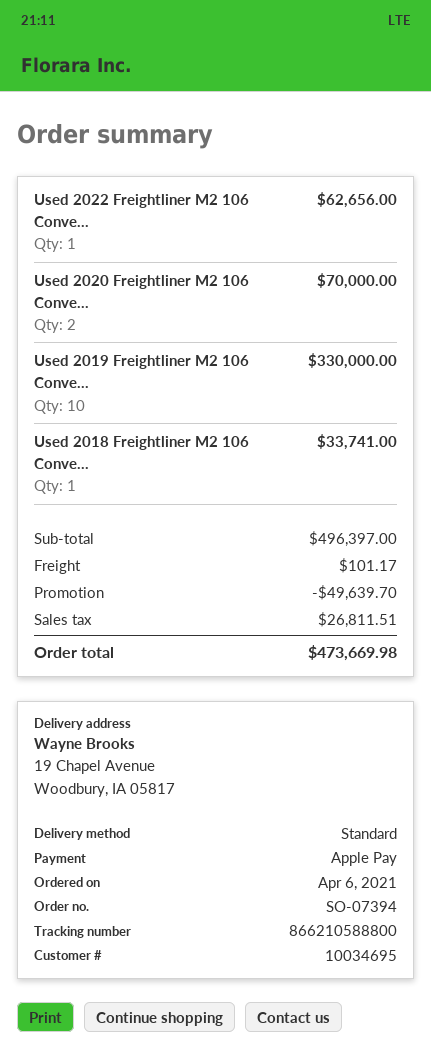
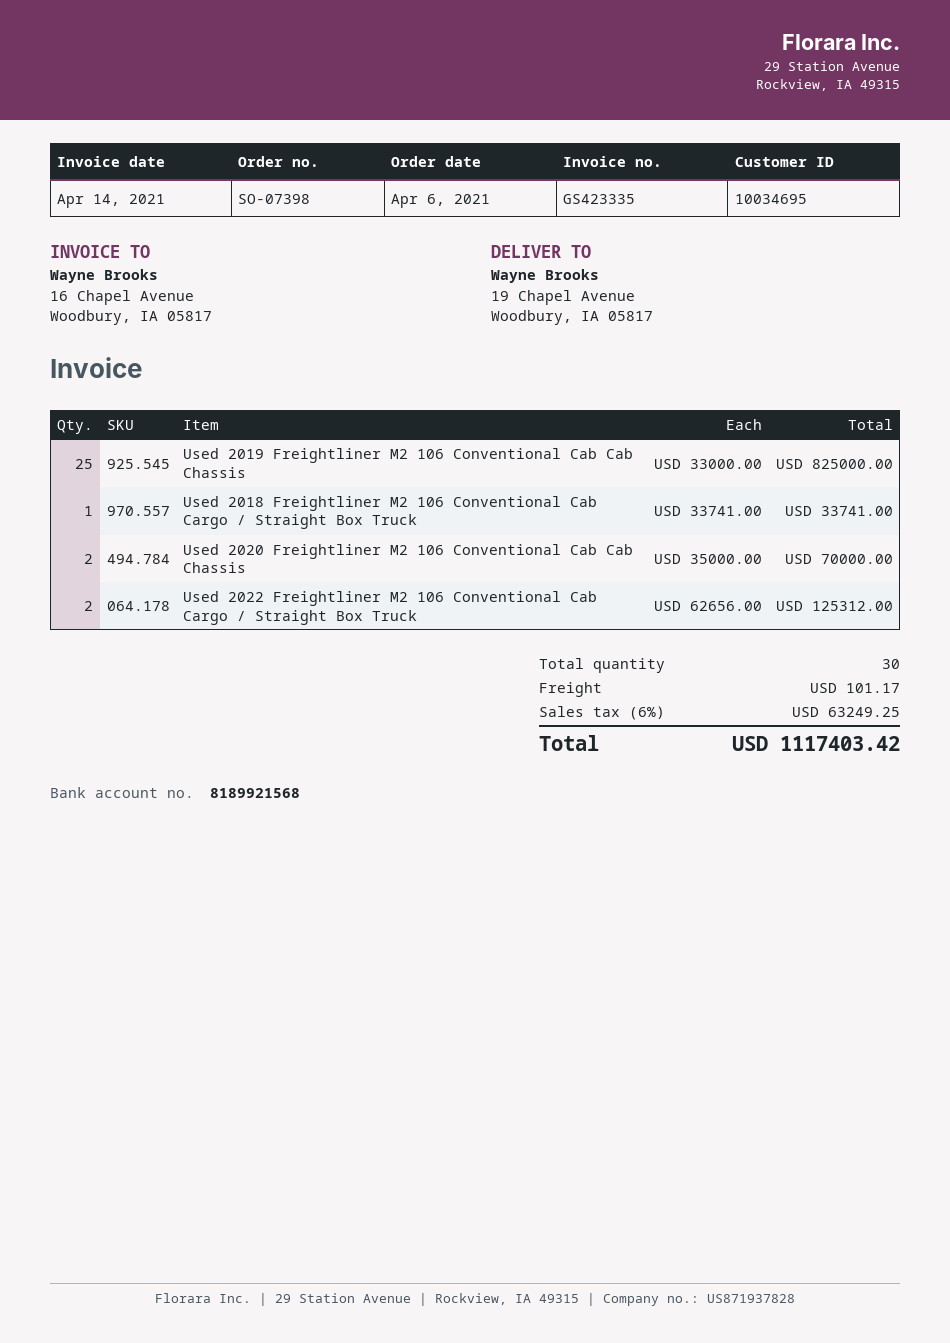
order number: SO-07394 -> SO-07398
Used 2022 Freightliner M2 106 Conve...: 1 for 62656.00 -> 2 for 125312.00
Used 2019 Freightliner M2 106 Conve...: 10 for 330000.00 -> 25 for 825000.00
discount: 49639.70 -> none
tax: 26811.51 -> 63249.25
total: 473669.98 -> 1117403.42

